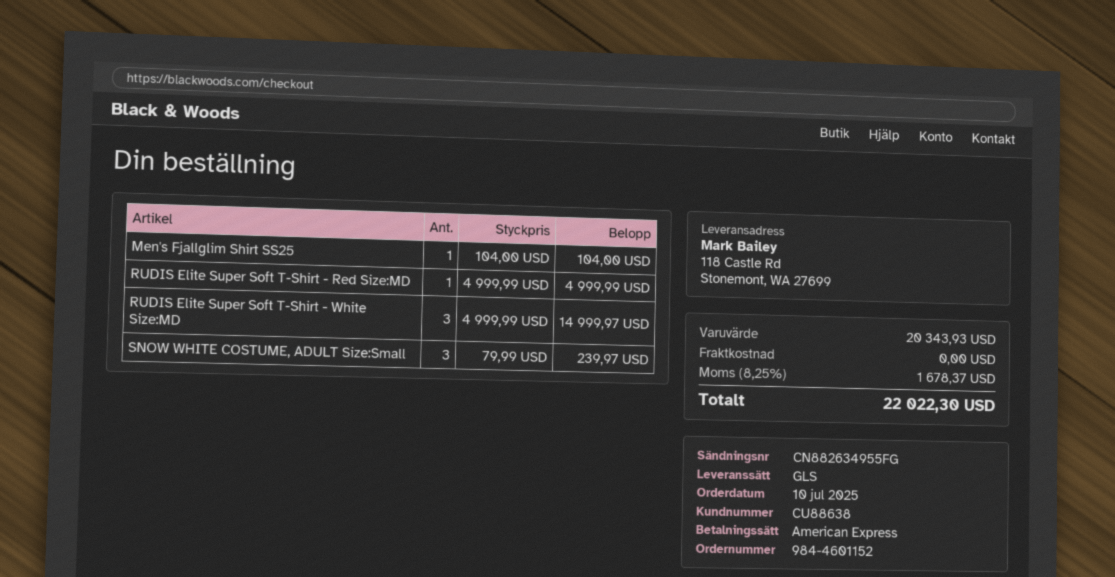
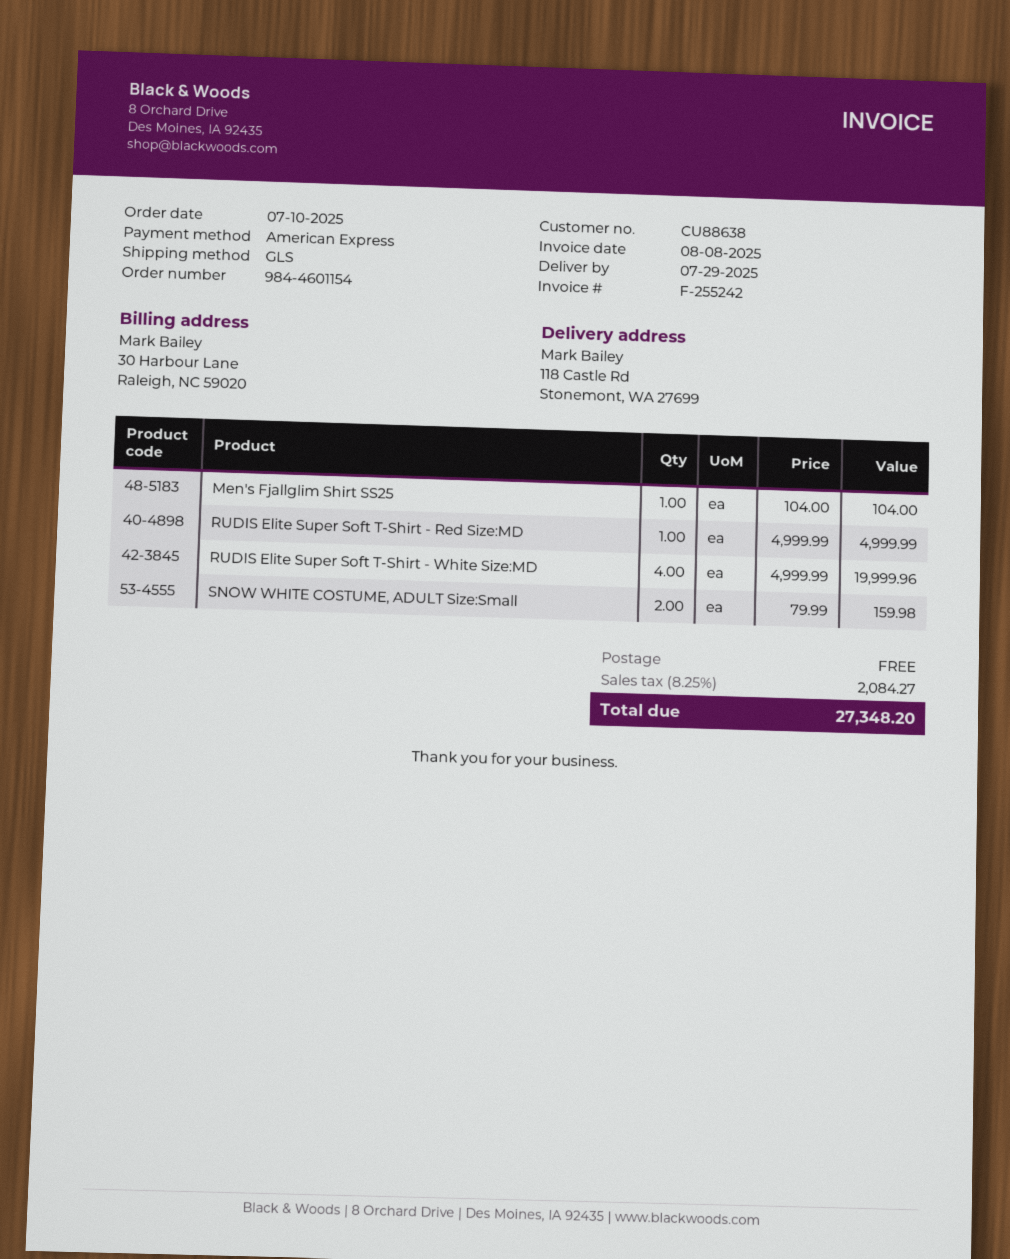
order number: 984-4601152 -> 984-4601154
RUDIS Elite Super Soft T-Shirt - White Size:MD: 3 x 4999.99 = 14999.97 -> 4 x 4999.99 = 19999.96
SNOW WHITE COSTUME, ADULT Size:Small: 3 x 79.99 = 239.97 -> 2 x 79.99 = 159.98
tax: 8.25% = 1678.37 -> 8.25% = 2084.27
total: 22022.30 -> 27348.20

